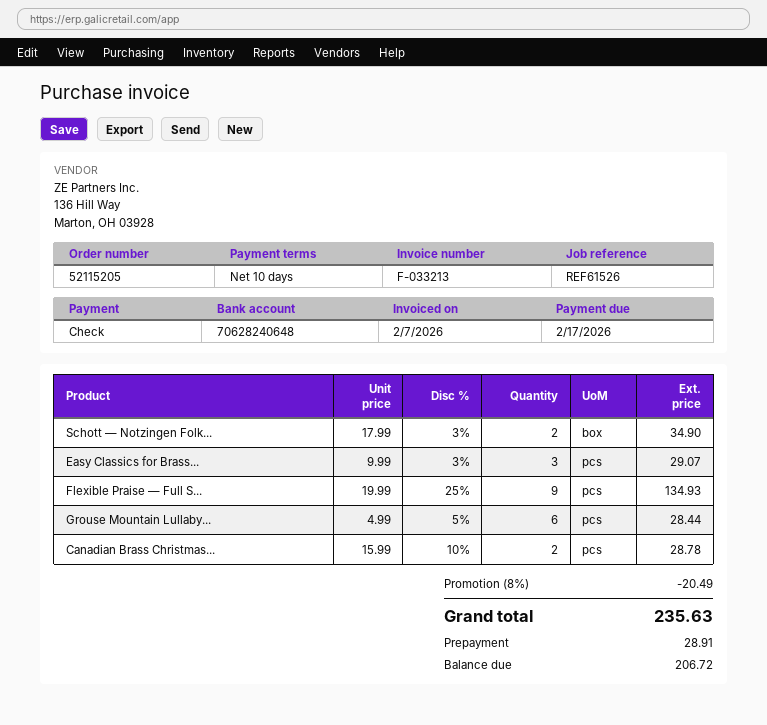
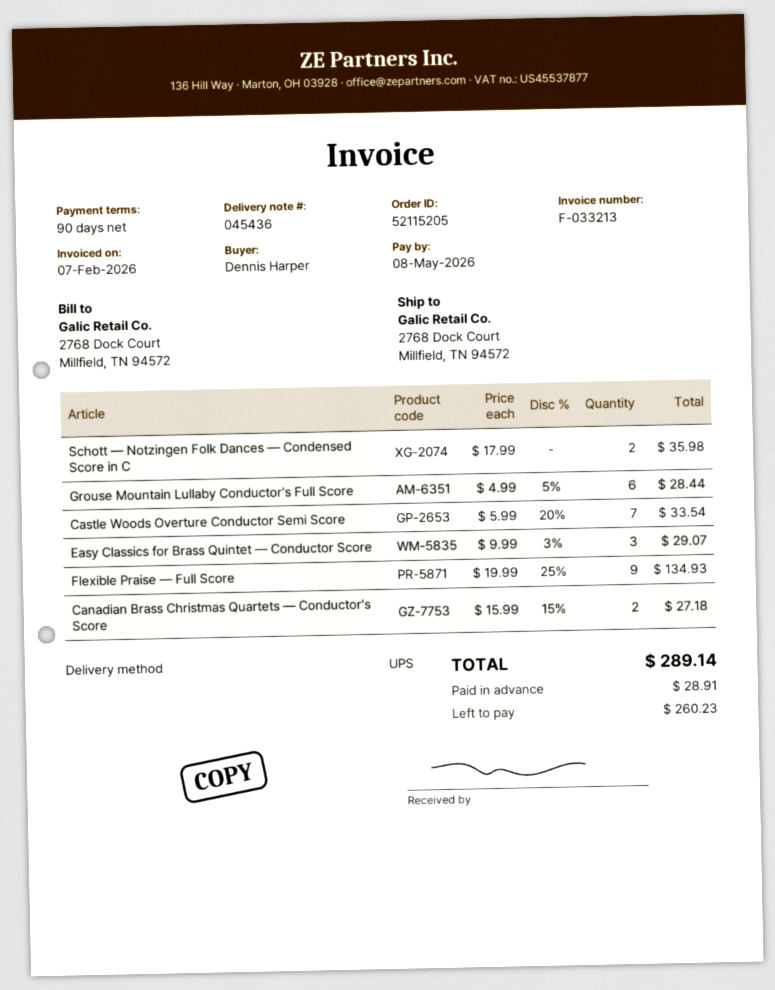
payment terms: 10 days -> 90 days
due date: 2026-02-17 -> 2026-05-08
Schott — Notzingen Folk...: 2 x 17.99 - 3% = 34.90 -> 2 x 17.99 = 35.98
Canadian Brass Christmas...: 2 x 15.99 - 10% = 28.78 -> 2 x 15.99 - 15% = 27.18
Castle Woods Overture Conductor Semi Score: none -> 7 x 5.99 - 20% = 33.54
discount: 8% = 20.49 -> none
total: 235.63 -> 289.14
balance: 206.72 -> 260.23

